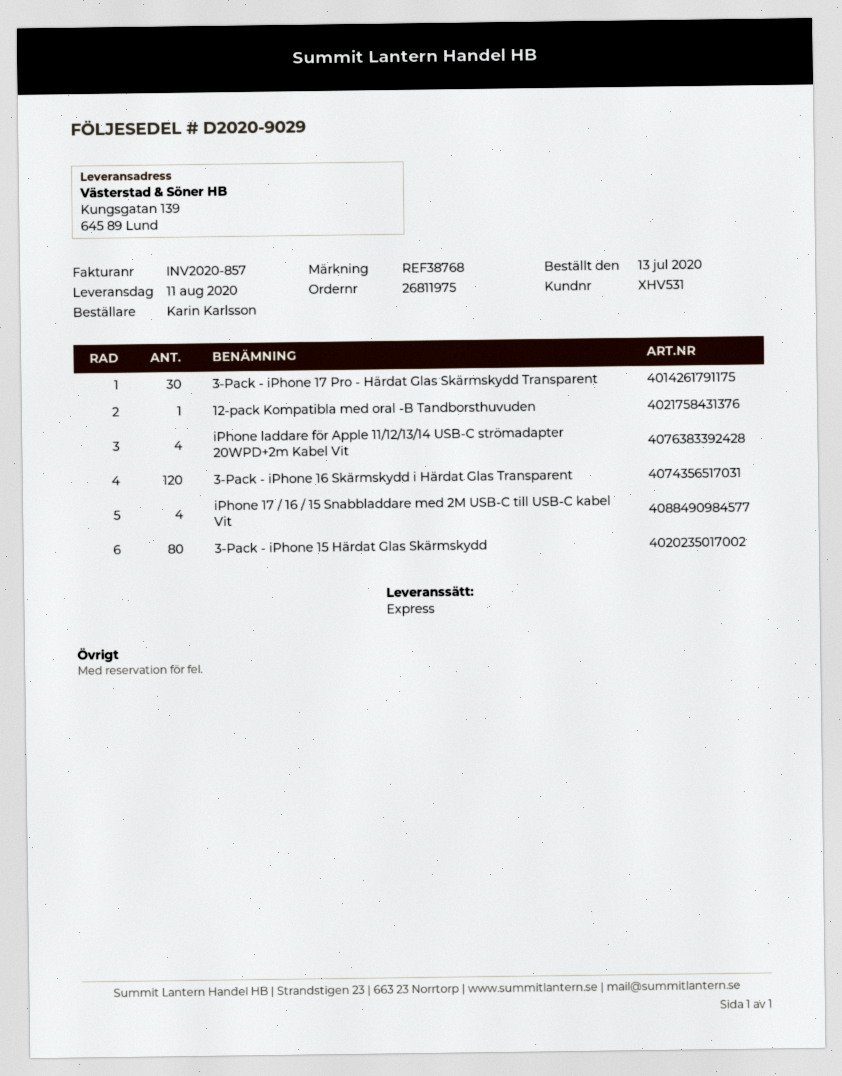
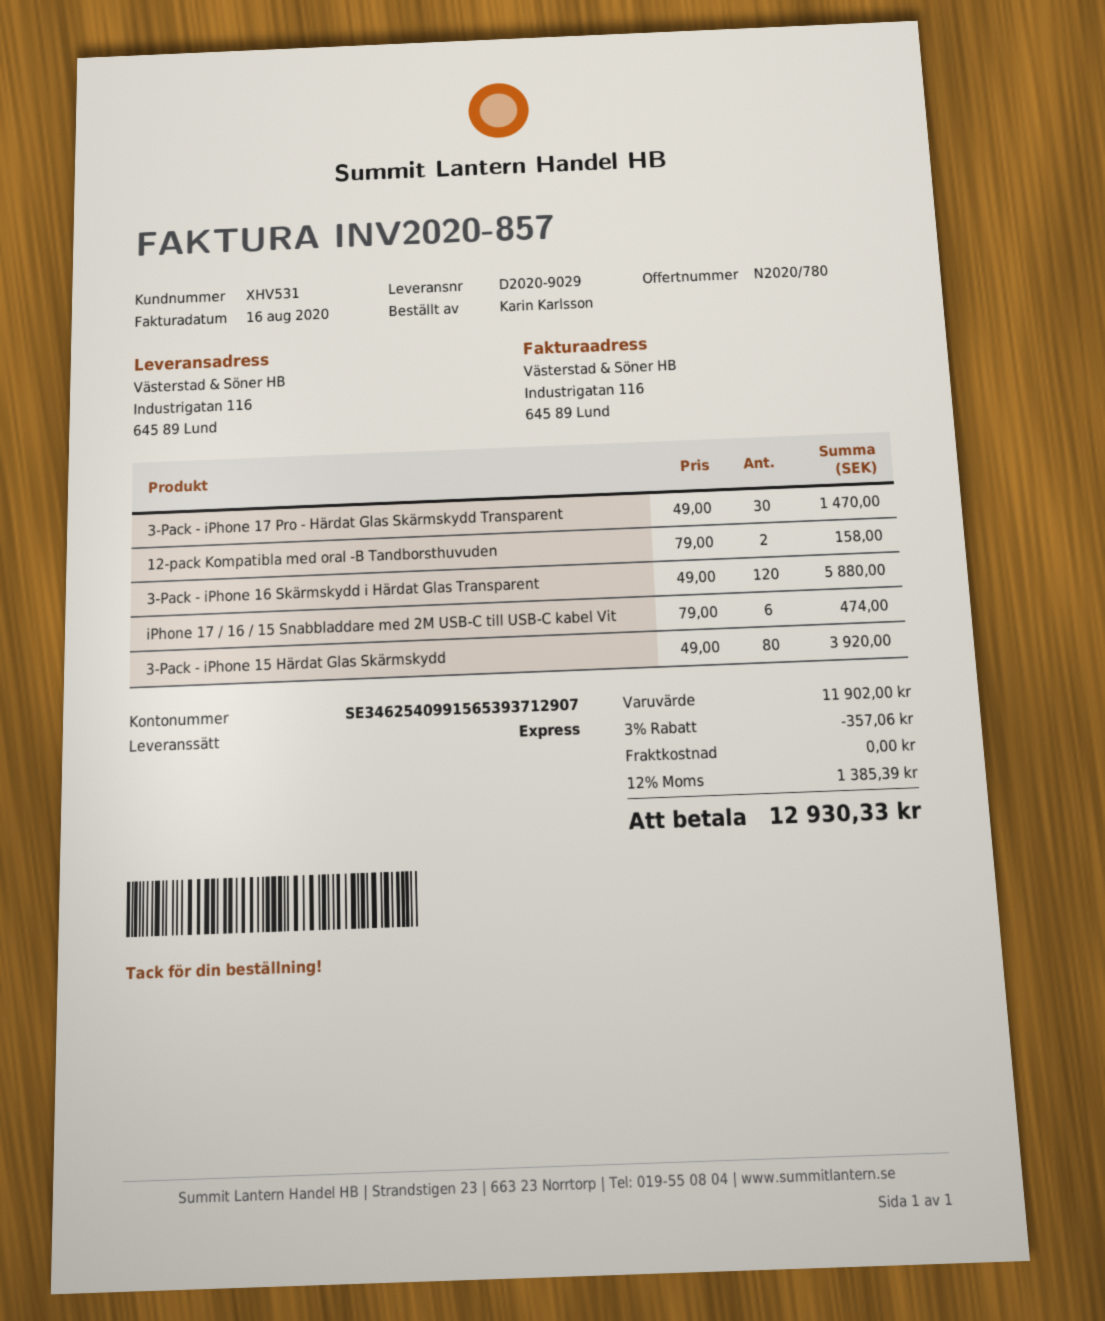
ship to: Kungsgatan 139, 645 89 Lund -> Industrigatan 116, 645 89 Lund
12-pack Kompatibla med oral -B Tandborsthuvuden: 1 -> 2
iPhone laddare för Apple 11/12/13/14 USB-C strömadapter 20WPD+2m Kabel Vit: 4 -> none
iPhone 17 / 16 / 15 Snabbladdare med 2M USB-C till USB-C kabel Vit: 4 -> 6

